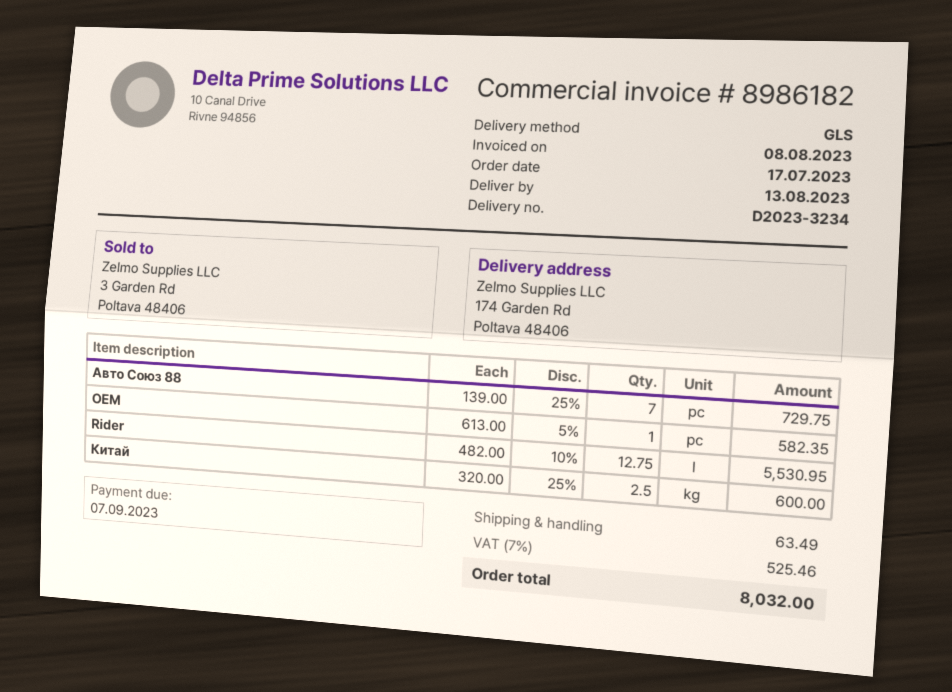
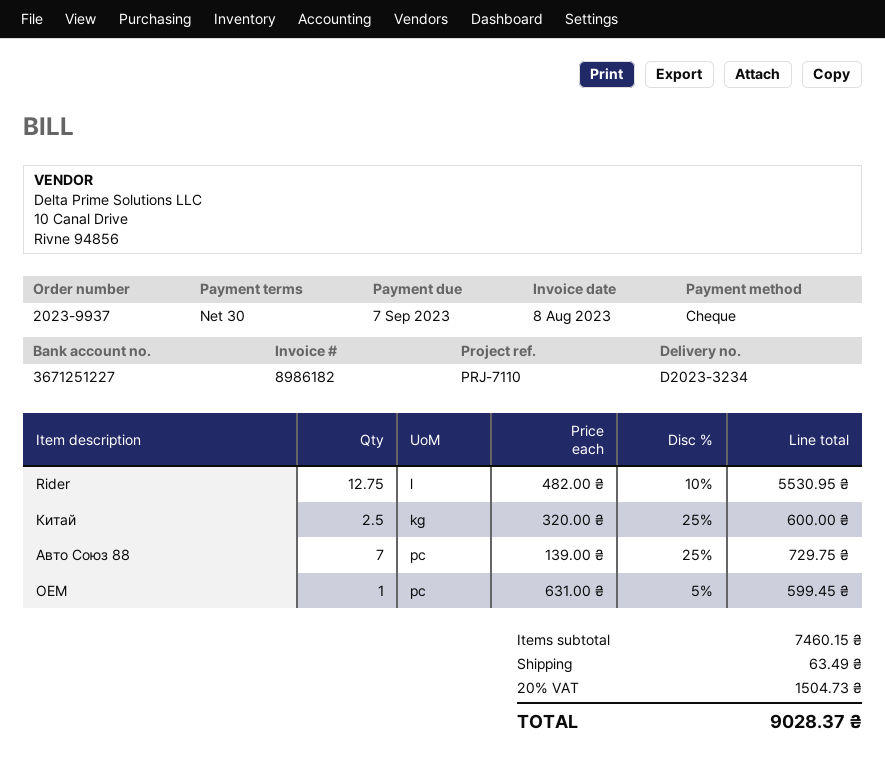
OEM: 1 x 613.00 - 5% = 582.35 -> 1 x 631.00 - 5% = 599.45
tax: 7% = 525.46 -> 20% = 1504.73
total: 8032.00 -> 9028.37

